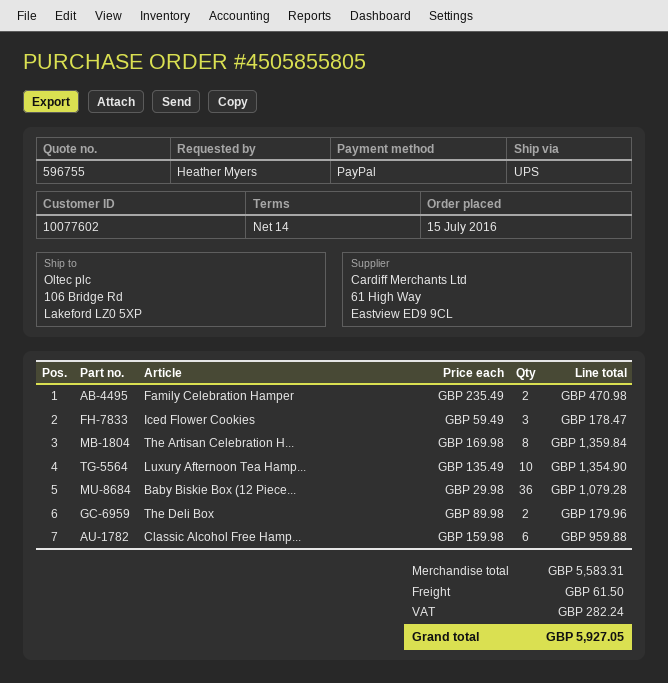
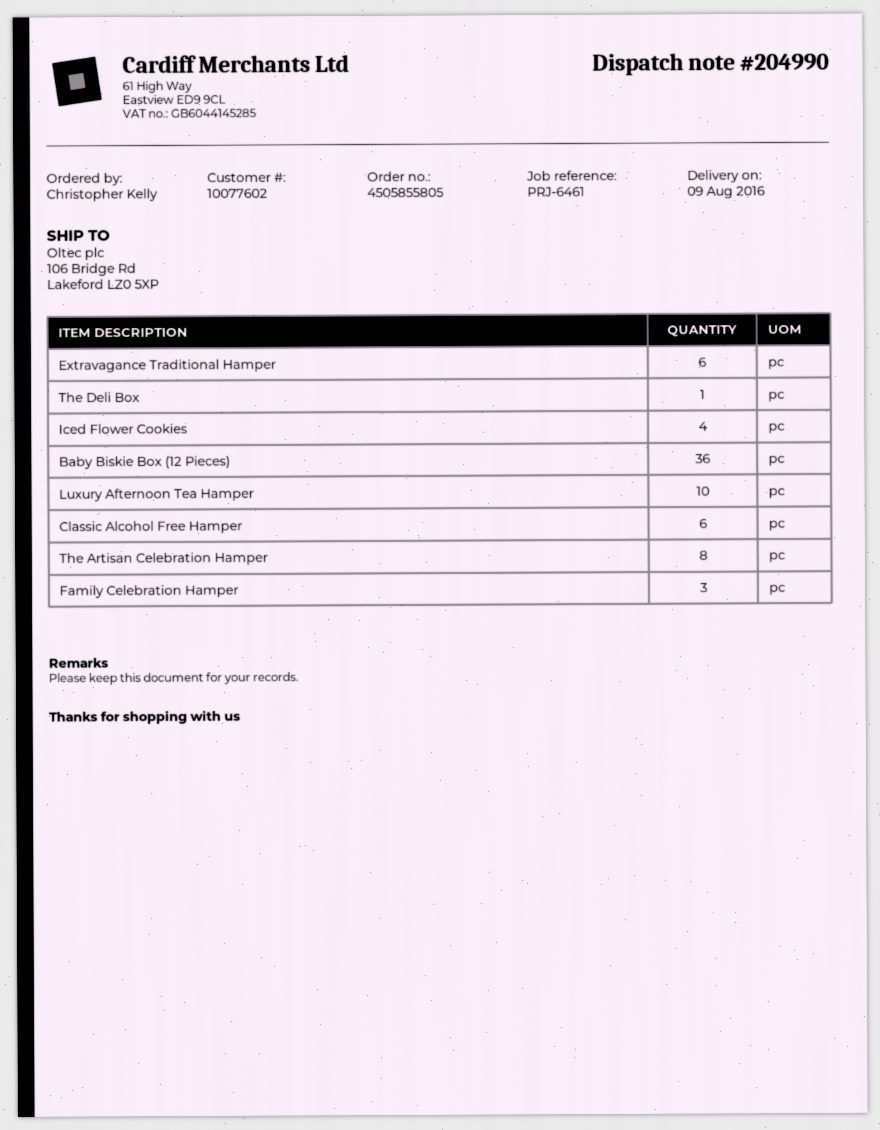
ordered by: Heather Myers -> Christopher Kelly
Family Celebration Hamper: 2 -> 3
Iced Flower Cookies: 3 -> 4
The Deli Box: 2 -> 1
Extravagance Traditional Hamper: none -> 6

